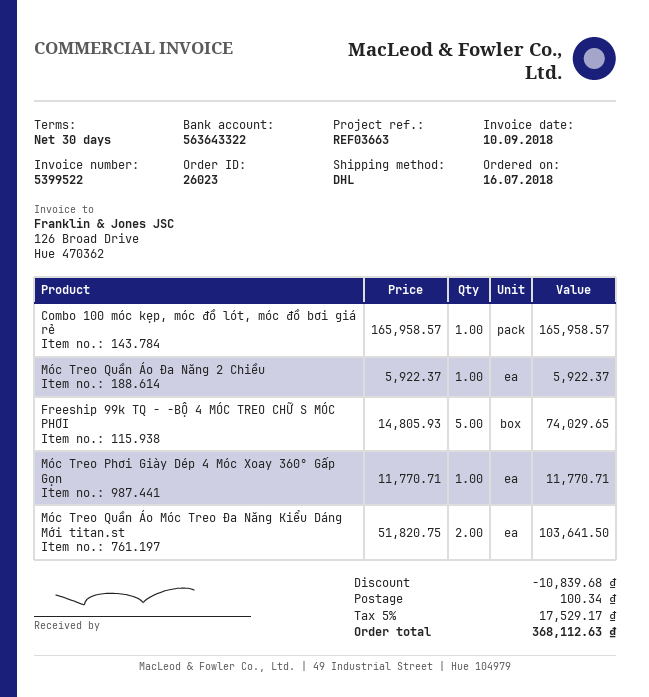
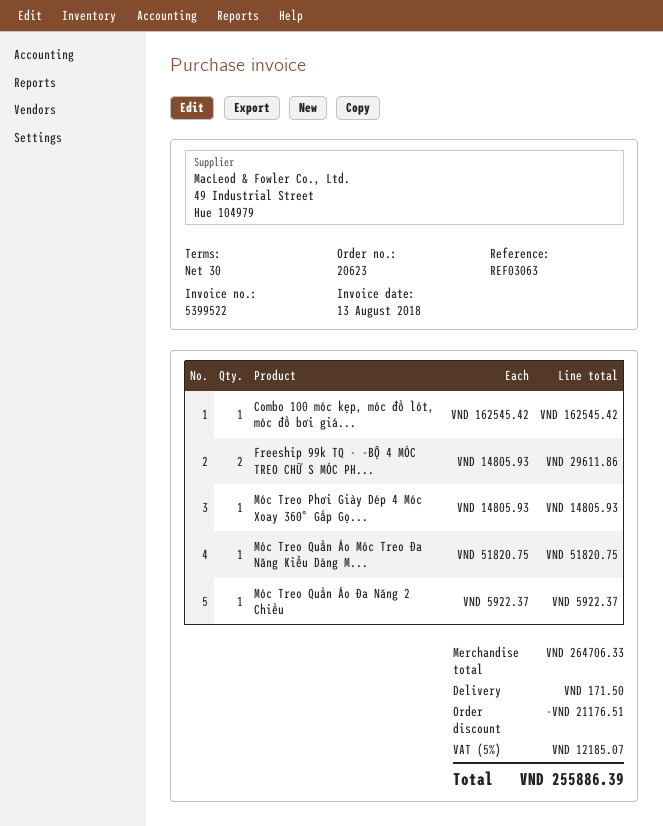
order number: 26023 -> 20623
invoice date: 2018-09-10 -> 2018-08-13
reference: REF03663 -> REF03063
Combo 100 móc kẹp, móc đồ lót, móc đồ bơi giá rẻ: 1 x 165958.57 = 165958.57 -> 1 x 162545.42 = 162545.42
Freeship 99k TQ - -BỘ 4 MÓC TREO CHỮ S MÓC PHƠI: 5 x 14805.93 = 74029.65 -> 2 x 14805.93 = 29611.86
Móc Treo Phơi Giày Dép 4 Móc Xoay 360° Gấp Gọn: 1 x 11770.71 = 11770.71 -> 1 x 14805.93 = 14805.93
Móc Treo Quần Áo Móc Treo Đa Năng Kiểu Dáng Mới titan.st: 2 x 51820.75 = 103641.50 -> 1 x 51820.75 = 51820.75
discount: 10839.68 -> 21176.51
shipping: 100.34 -> 171.50
tax: 5% = 17529.17 -> 5% = 12185.07
total: 368112.63 -> 255886.39

